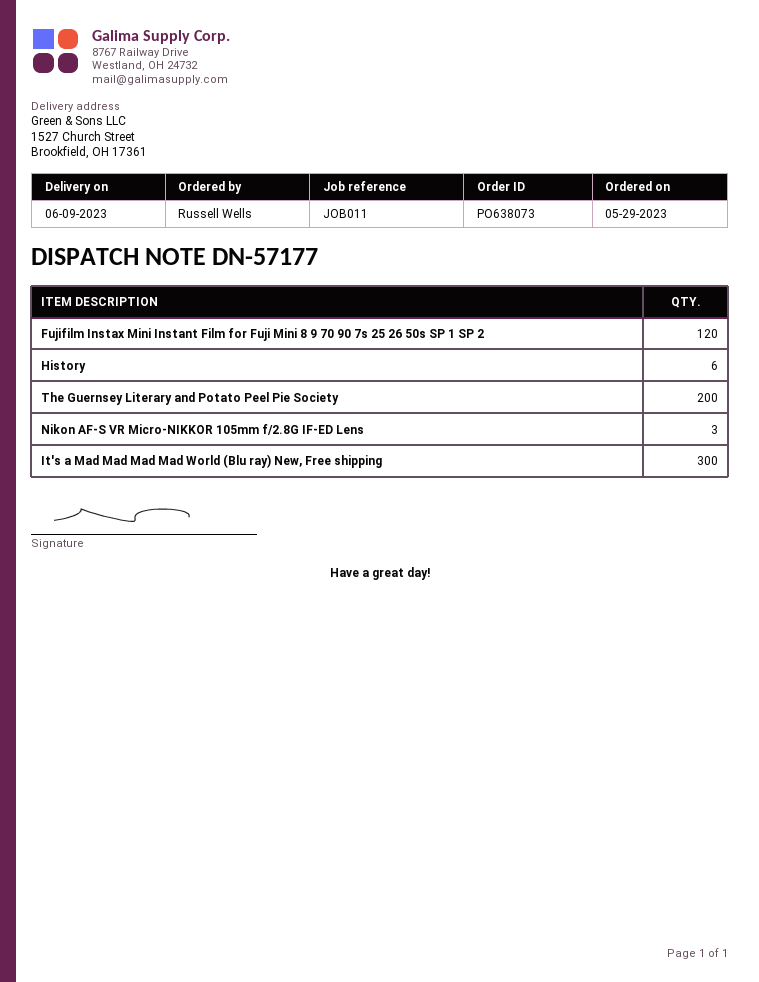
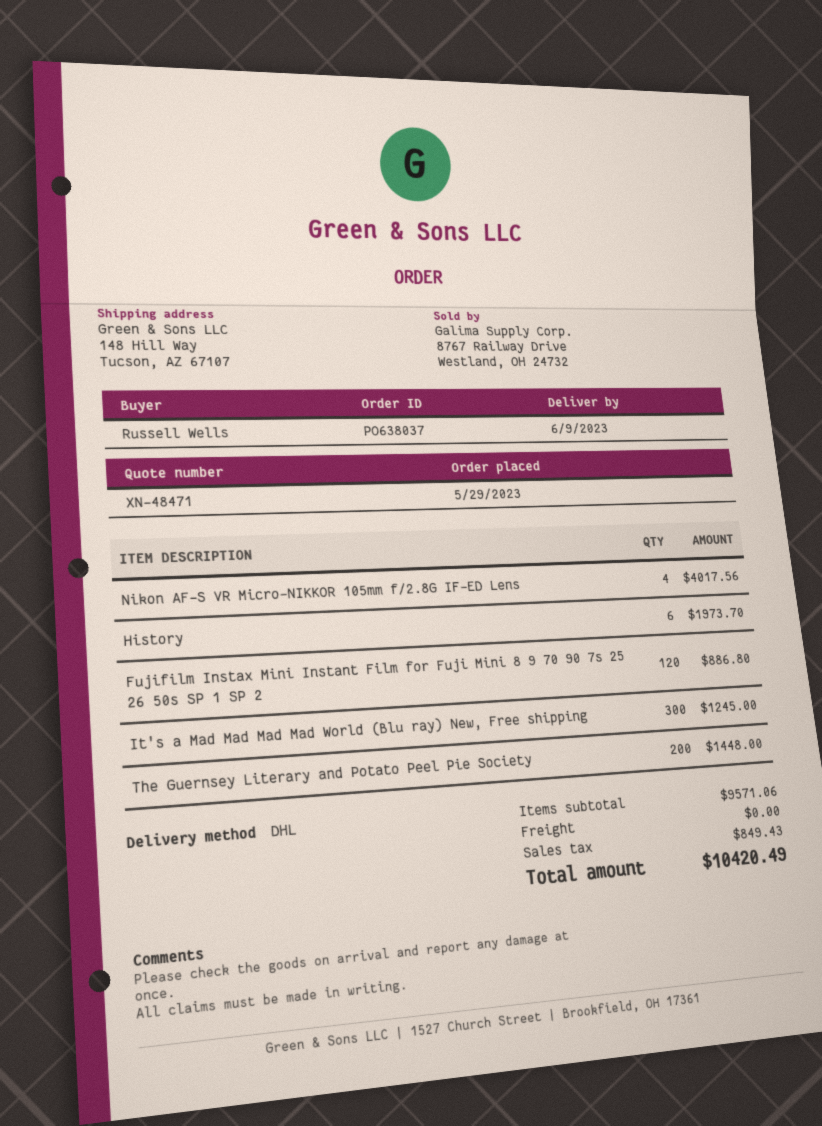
order number: PO638073 -> PO638037
ship to: 1527 Church Street, Brookfield, OH 17361 -> 148 Hill Way, Tucson, AZ 67107
Nikon AF-S VR Micro-NIKKOR 105mm f/2.8G IF-ED Lens: 3 -> 4

